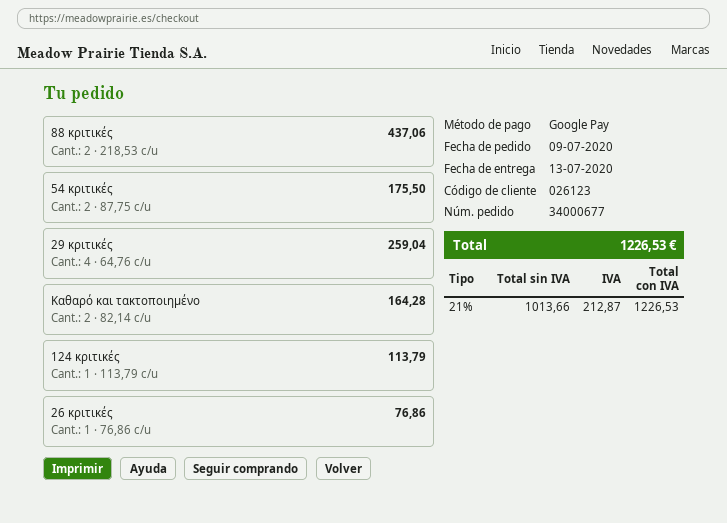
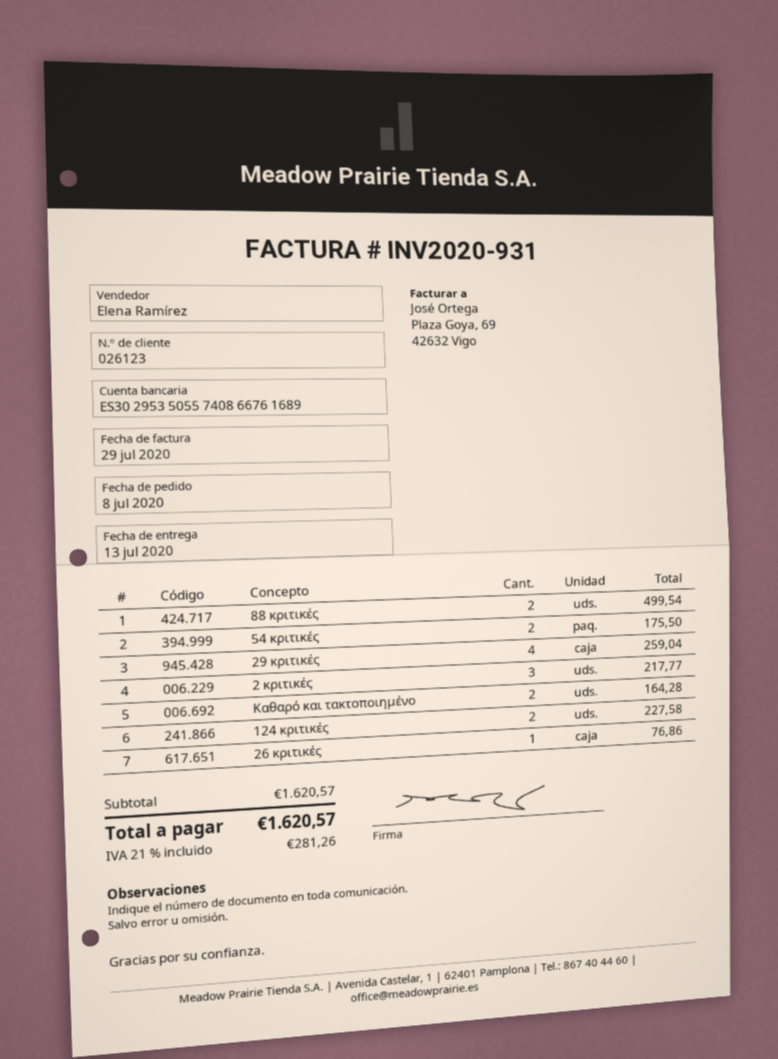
order date: 2020-07-09 -> 2020-07-08
88 κριτικές: 2 for 437.06 -> 2 for 499.54
124 κριτικές: 1 for 113.79 -> 2 for 227.58
2 κριτικές: none -> 3 for 217.77
tax: 21% = 212.87 -> 21% = 281.26
total: 1226.53 -> 1620.57

